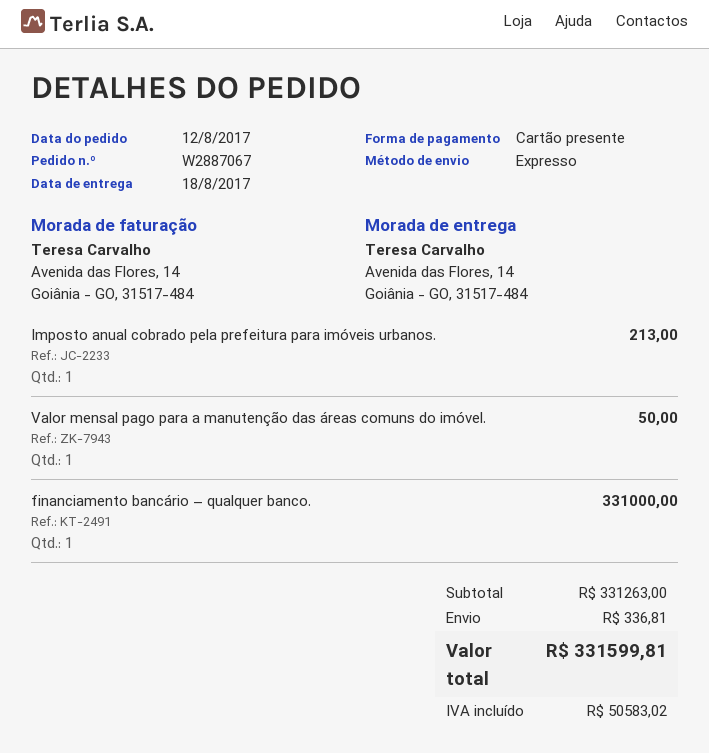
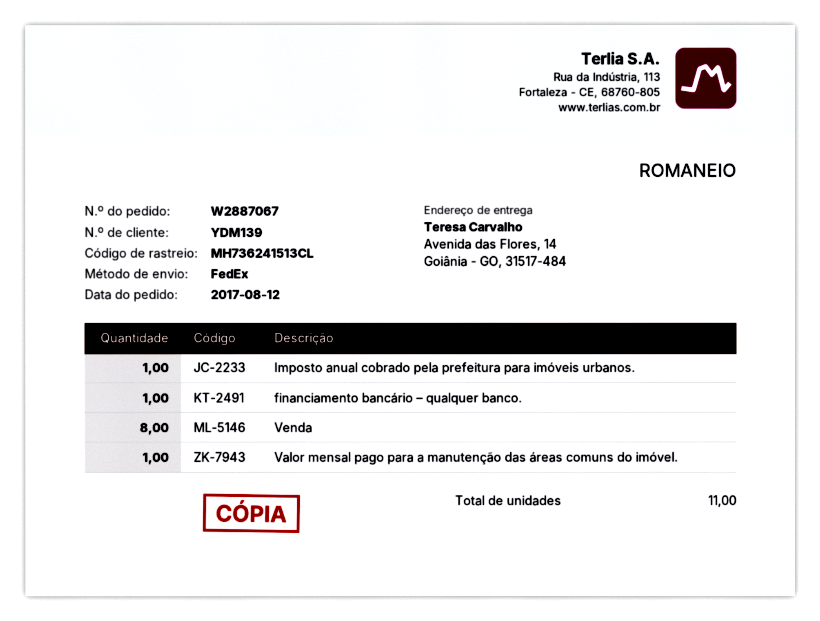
shipping method: express -> FedEx
Venda: none -> 8

